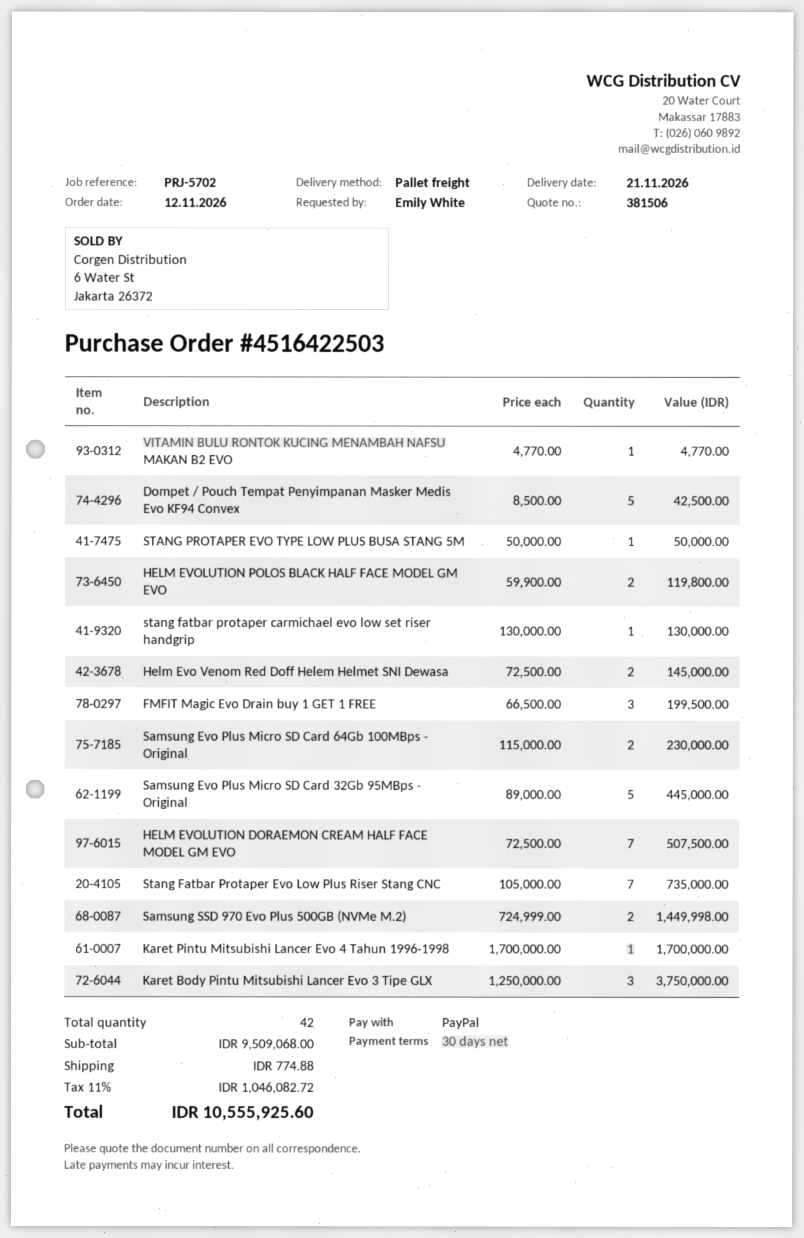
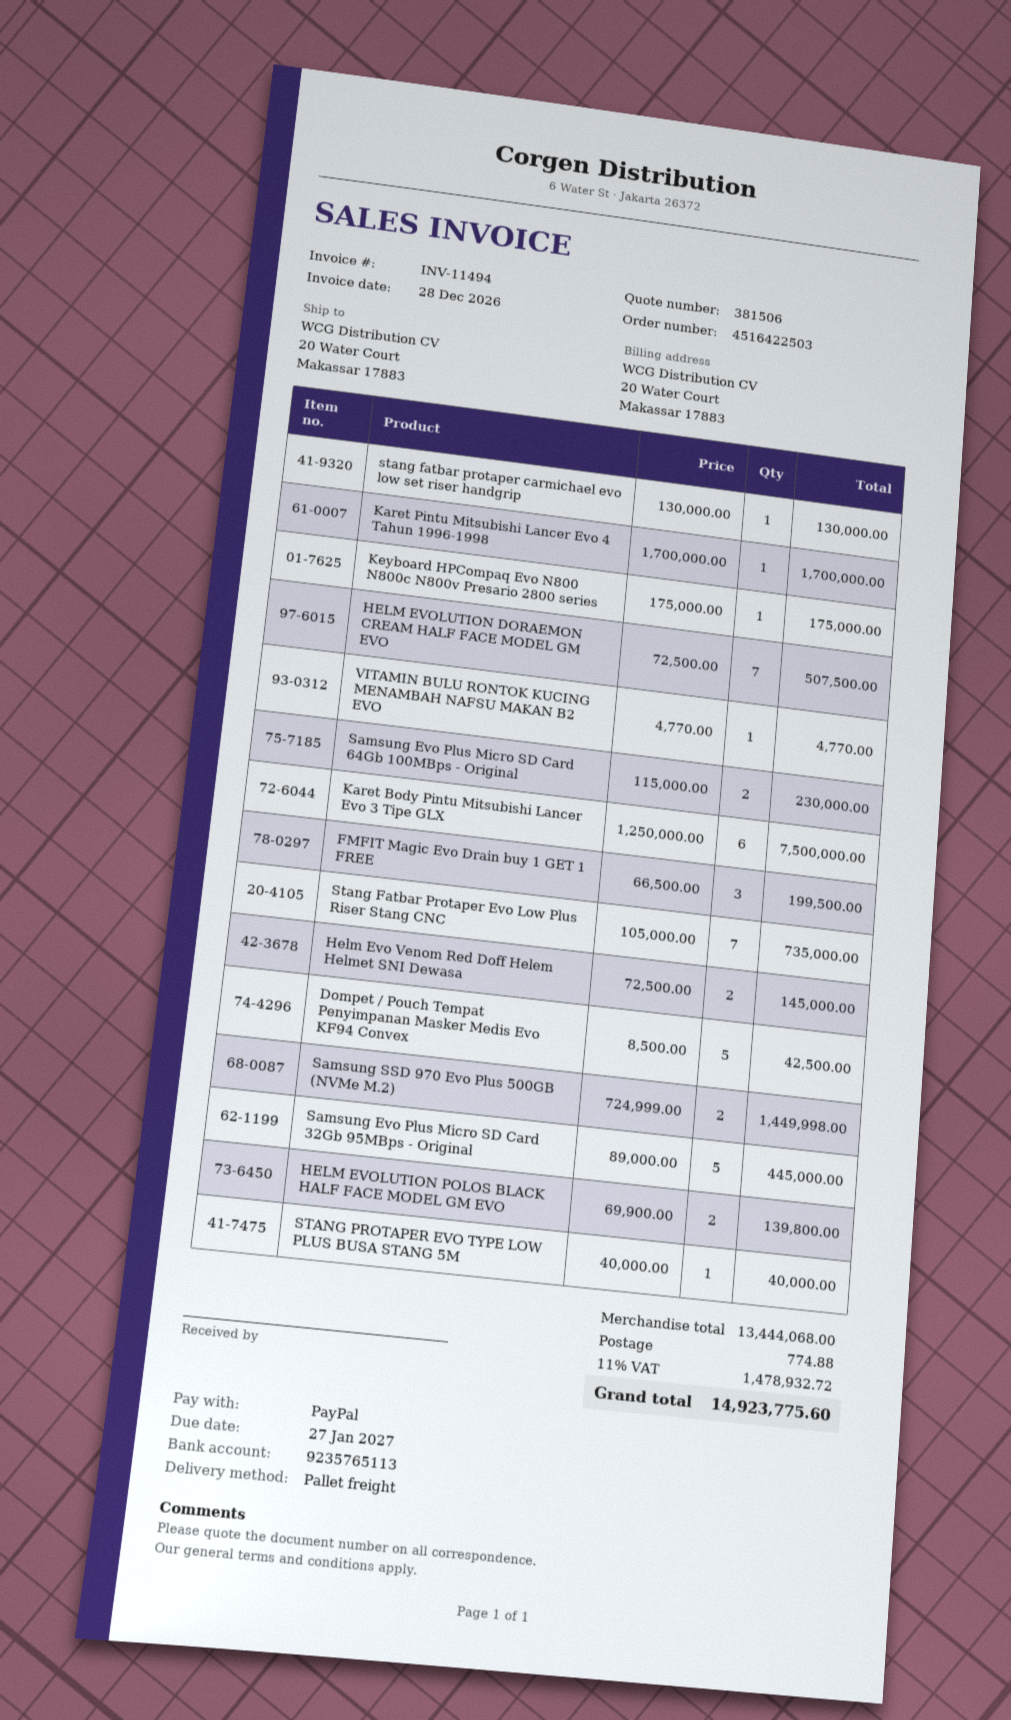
STANG PROTAPER EVO TYPE LOW PLUS BUSA STANG 5M: 1 x 50000.00 = 50000.00 -> 1 x 40000.00 = 40000.00
HELM EVOLUTION POLOS BLACK HALF FACE MODEL GM EVO: 2 x 59900.00 = 119800.00 -> 2 x 69900.00 = 139800.00
Karet Body Pintu Mitsubishi Lancer Evo 3 Tipe GLX: 3 x 1250000.00 = 3750000.00 -> 6 x 1250000.00 = 7500000.00
Keyboard HPCompaq Evo N800 N800c N800v Presario 2800 series: none -> 1 x 175000.00 = 175000.00
subtotal: 9509068.00 -> 13444068.00
tax: 11% = 1046082.72 -> 11% = 1478932.72
total: 10555925.60 -> 14923775.60

